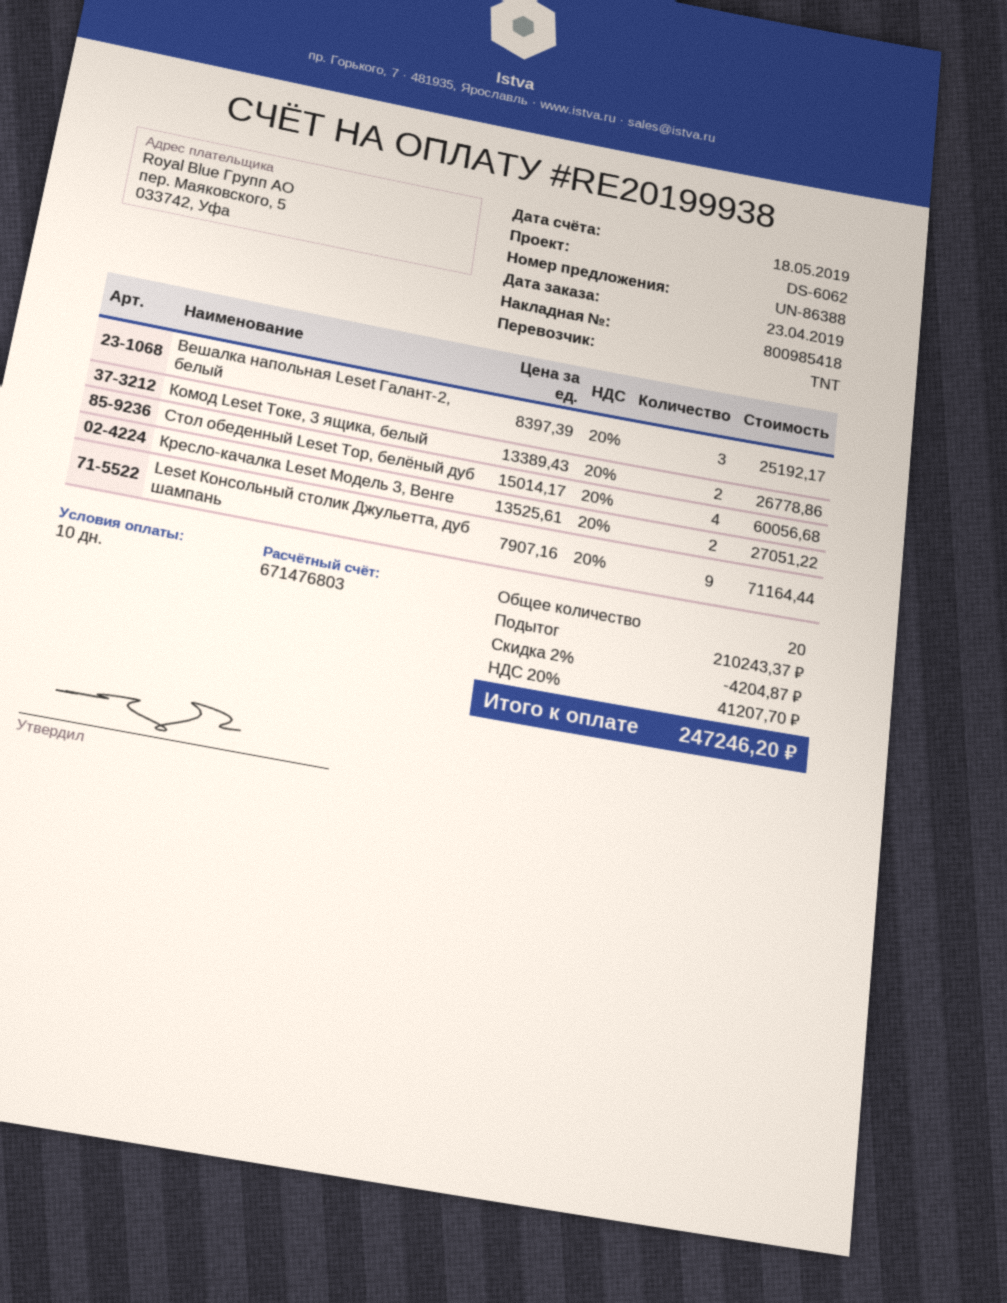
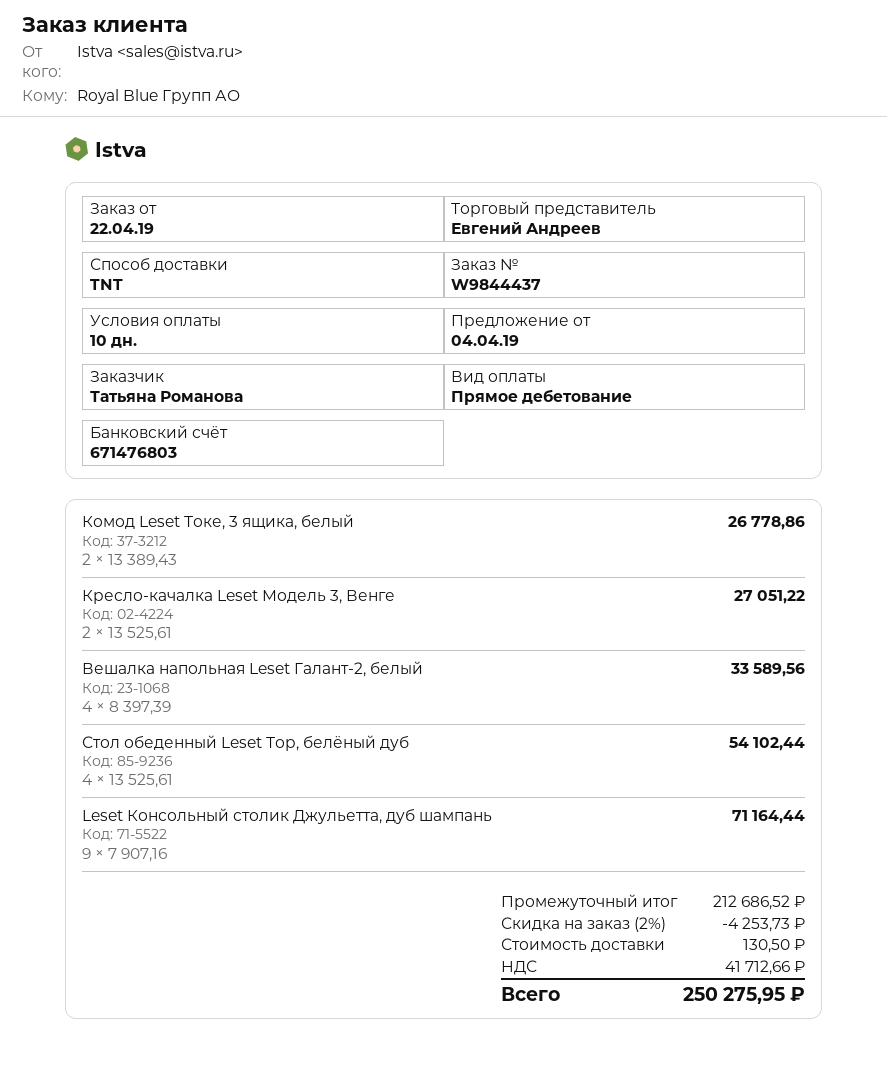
order date: 2019-04-23 -> 2019-04-22
Вешалка напольная Leset Галант-2, белый: 3 x 8397.39 = 25192.17 -> 4 x 8397.39 = 33589.56
Стол обеденный Leset Тор, белёный дуб: 4 x 15014.17 = 60056.68 -> 4 x 13525.61 = 54102.44
subtotal: 210243.37 -> 212686.52
discount: 2% = 4204.87 -> 2% = 4253.73
shipping: none -> 130.50
tax: 41207.70 -> 41712.66
total: 247246.20 -> 250275.95

